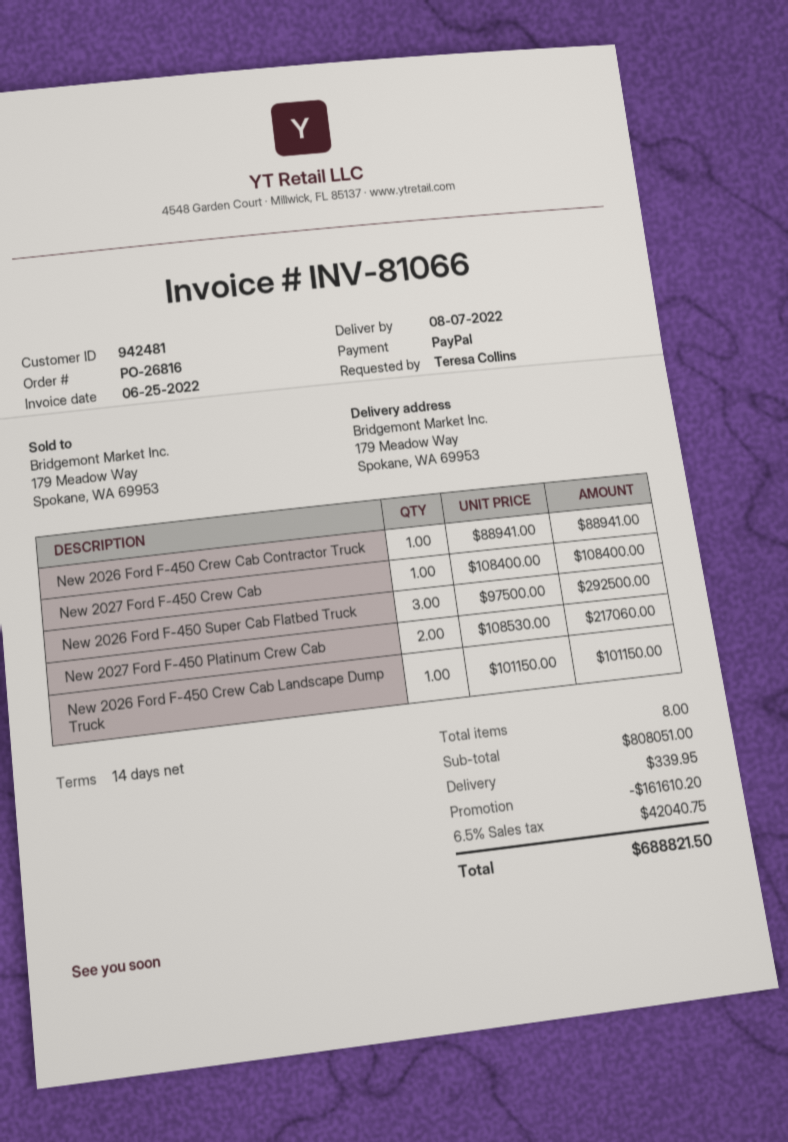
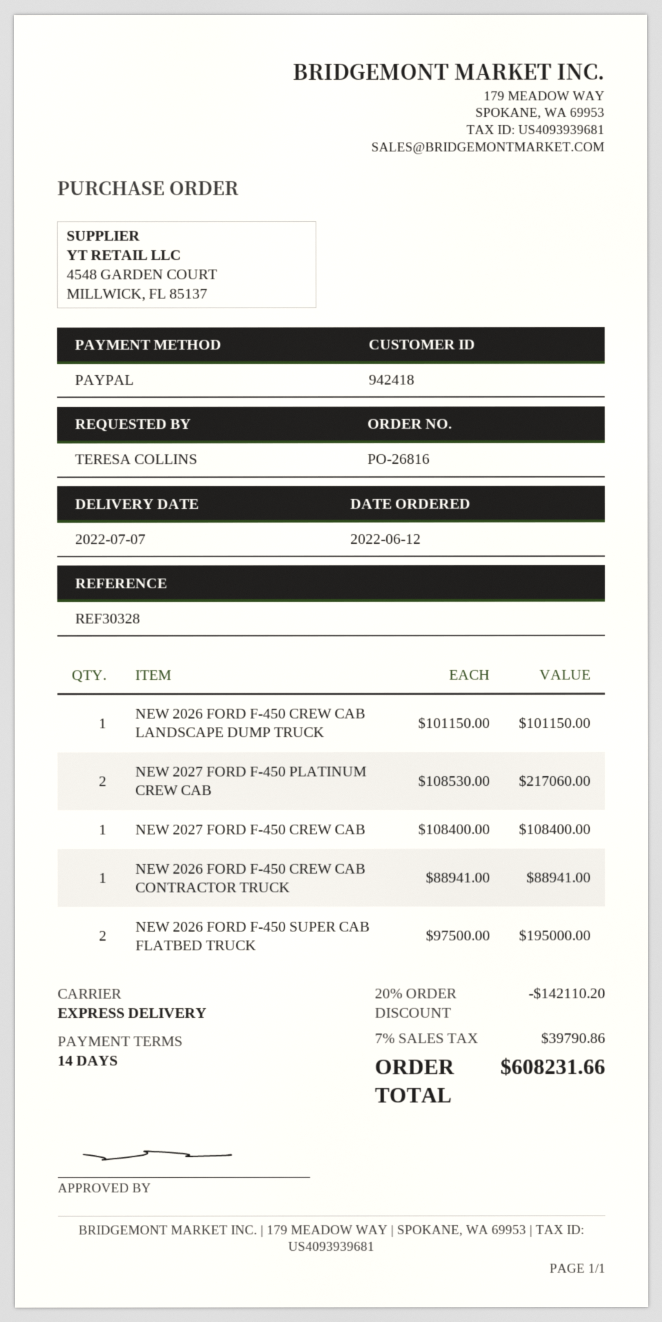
delivery date: 2022-08-07 -> 2022-07-07
customer number: 942481 -> 942418
New 2026 Ford F-450 Super Cab Flatbed Truck: 3 x 97500.00 = 292500.00 -> 2 x 97500.00 = 195000.00
discount: 161610.20 -> 142110.20
shipping: 339.95 -> none
tax: 6.5% = 42040.75 -> 7% = 39790.86
total: 688821.50 -> 608231.66

